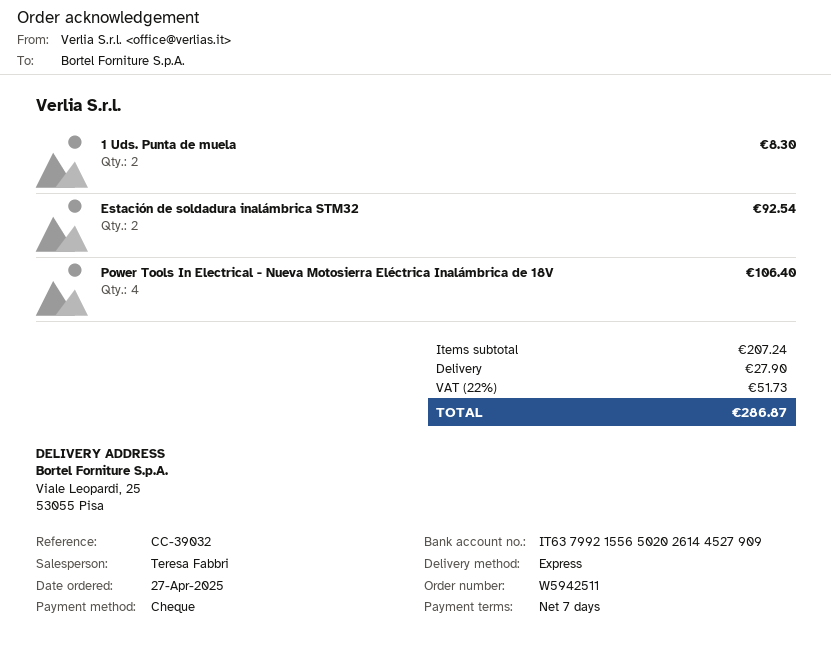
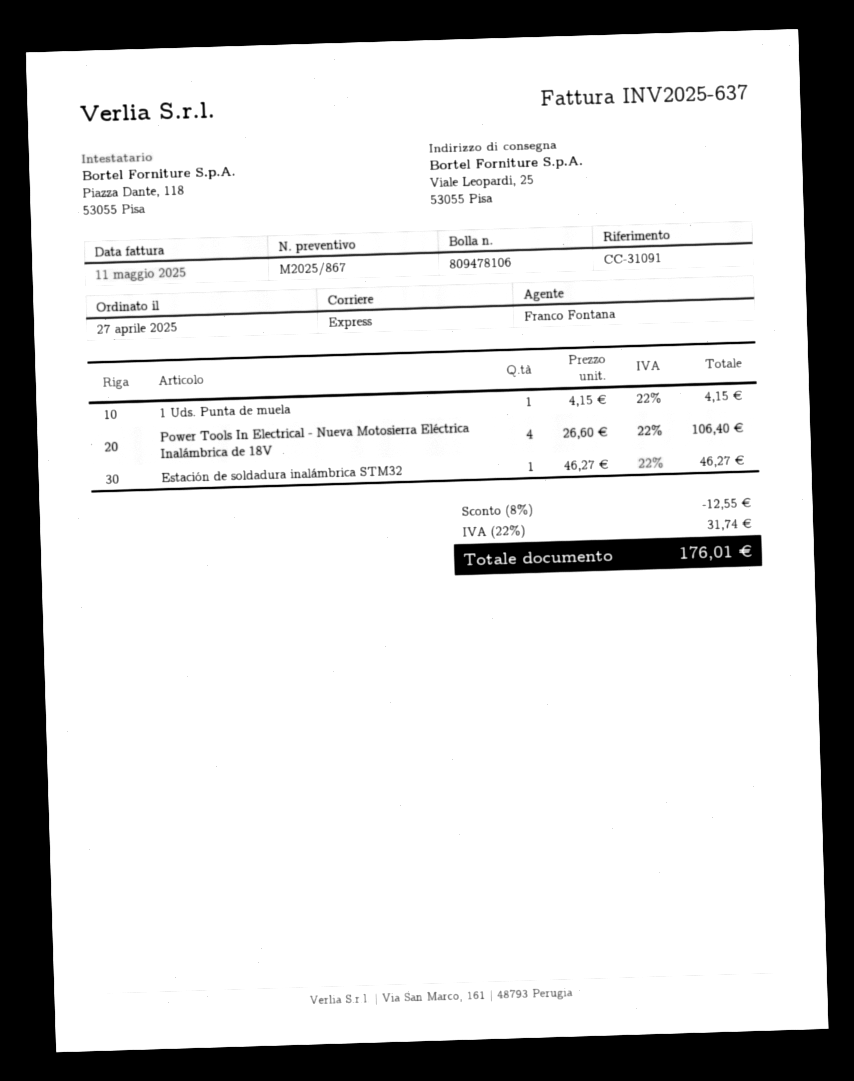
reference: CC-39032 -> CC-31091
sales rep: Teresa Fabbri -> Franco Fontana
1 Uds. Punta de muela: 2 for 8.30 -> 1 for 4.15
Estación de soldadura inalámbrica STM32: 2 for 92.54 -> 1 for 46.27
discount: none -> 8% = 12.55
shipping: 27.90 -> none
tax: 22% = 51.73 -> 22% = 31.74
total: 286.87 -> 176.01

